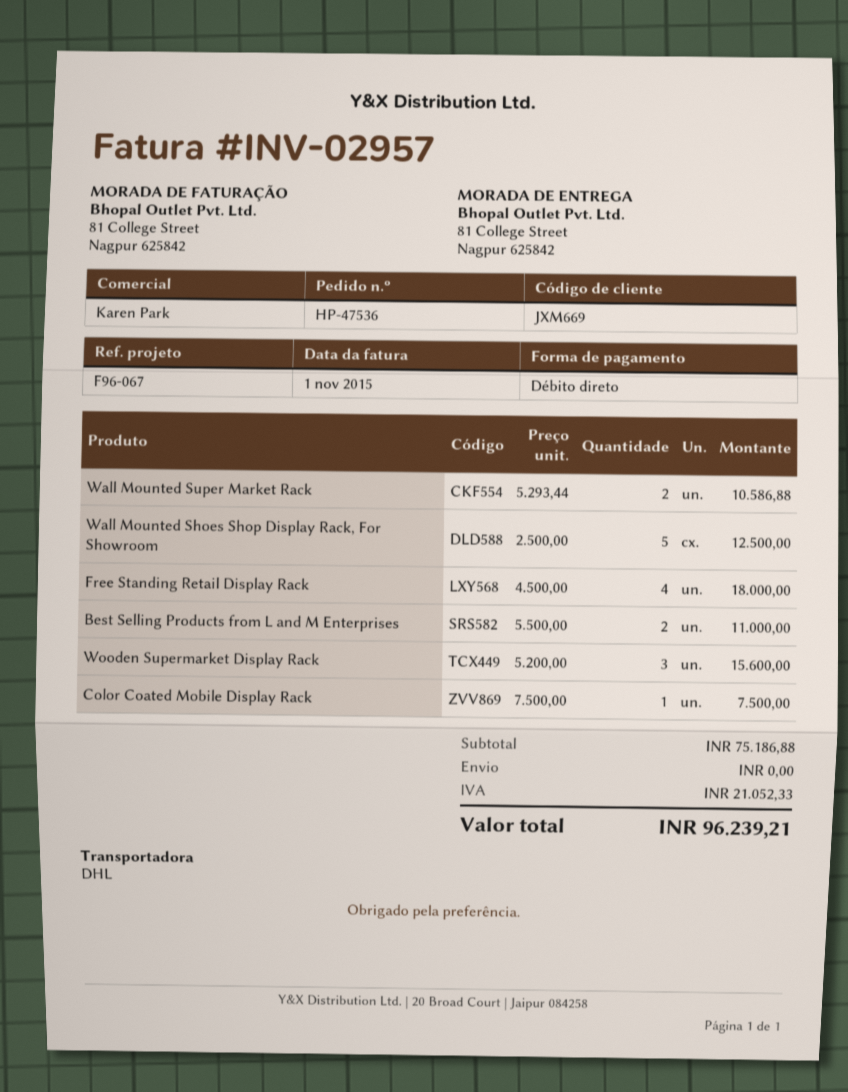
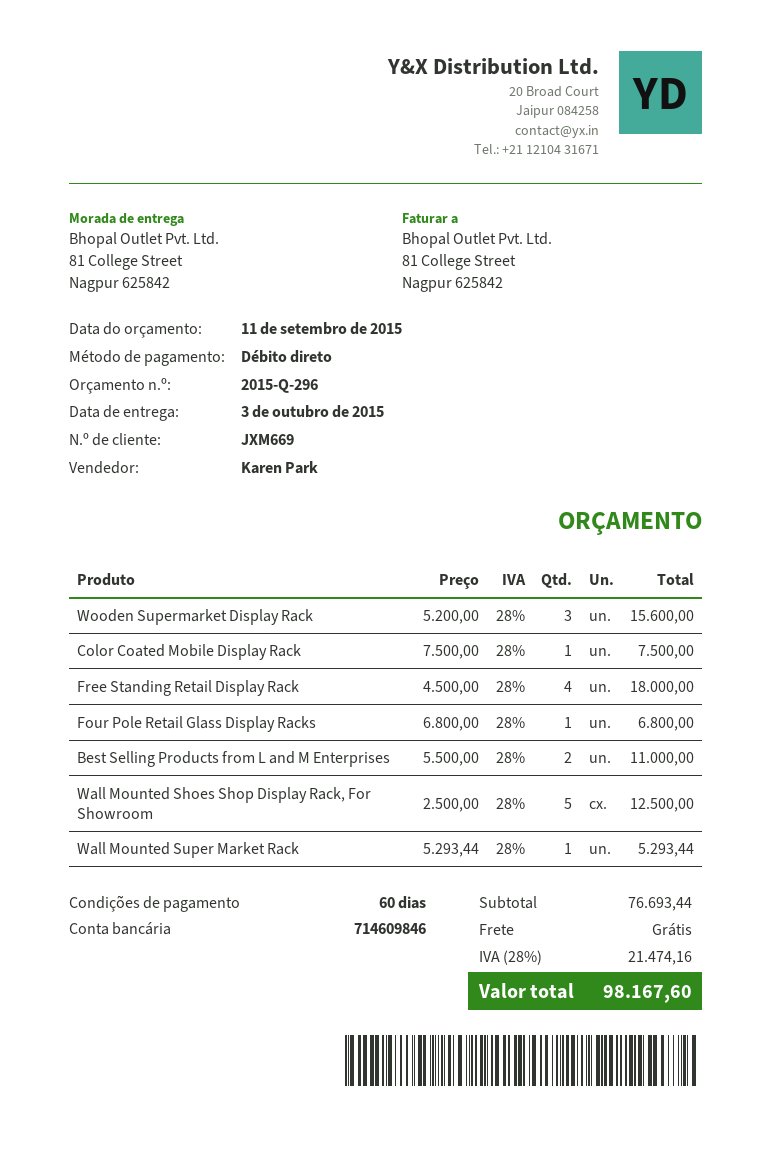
Wall Mounted Super Market Rack: 2 x 5293.44 = 10586.88 -> 1 x 5293.44 = 5293.44
Four Pole Retail Glass Display Racks: none -> 1 x 6800.00 = 6800.00
subtotal: 75186.88 -> 76693.44
tax: 21052.33 -> 21474.16
total: 96239.21 -> 98167.60

